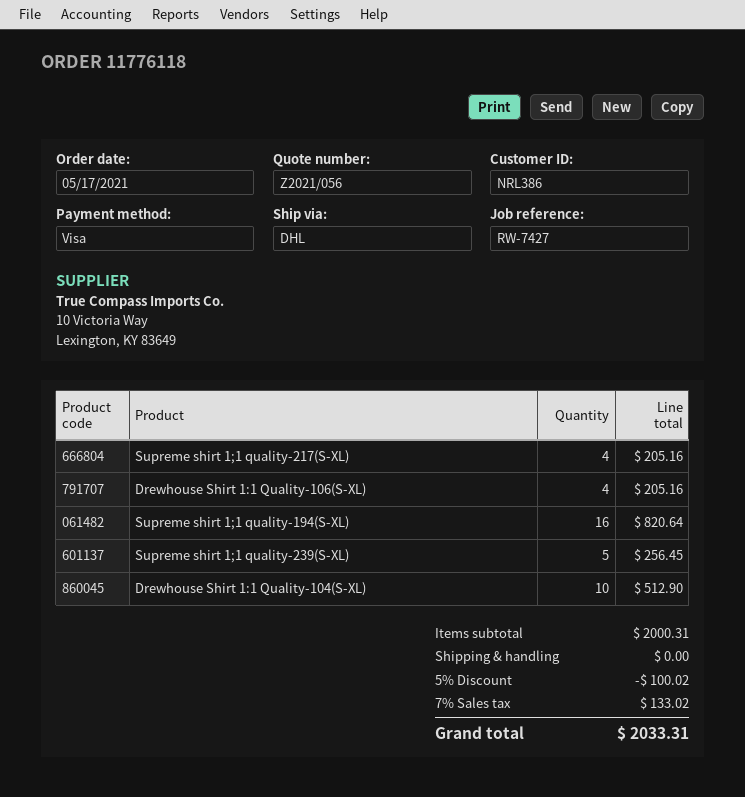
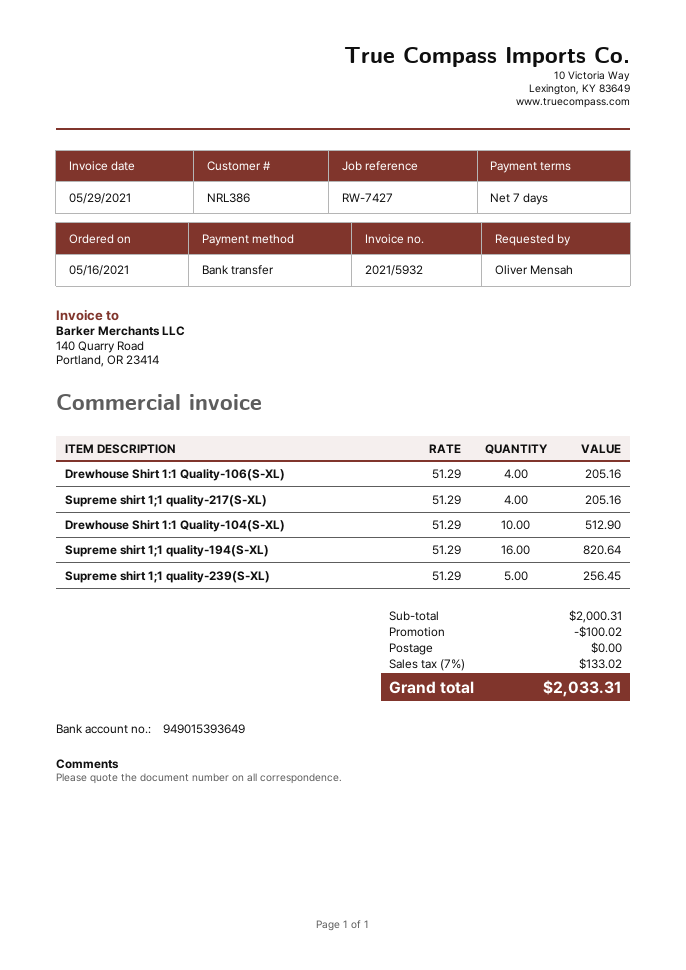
order date: 2021-05-17 -> 2021-05-16
payment method: Visa -> bank transfer

